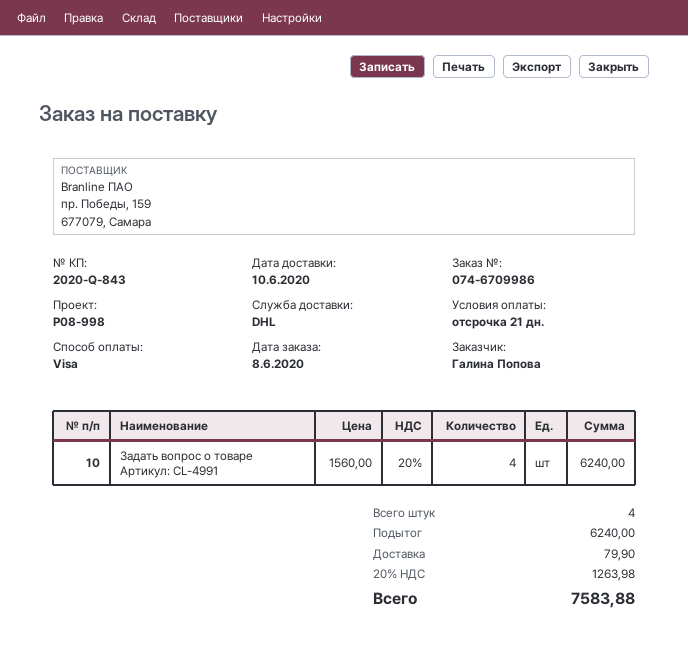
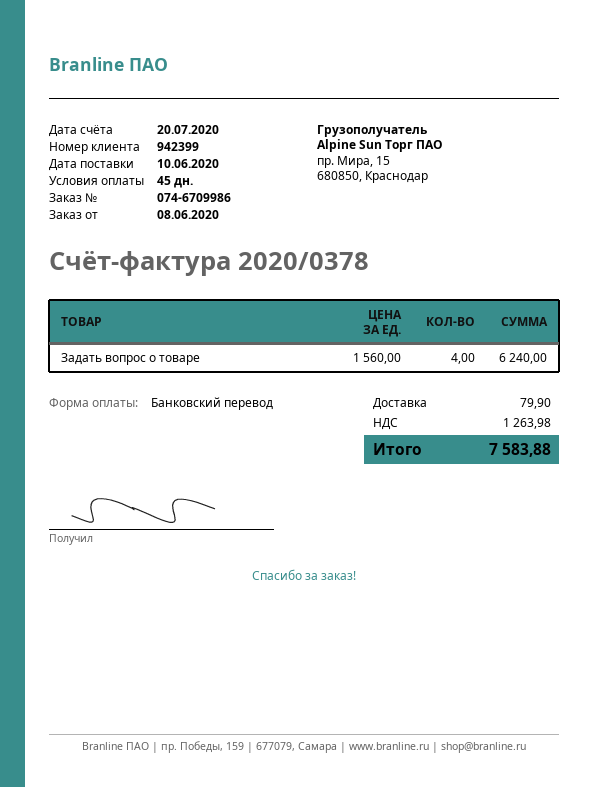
payment terms: 21 days -> 45 days
payment method: Visa -> bank transfer

